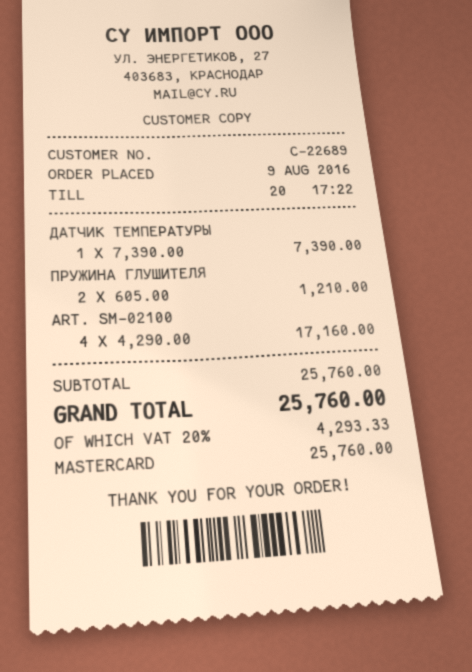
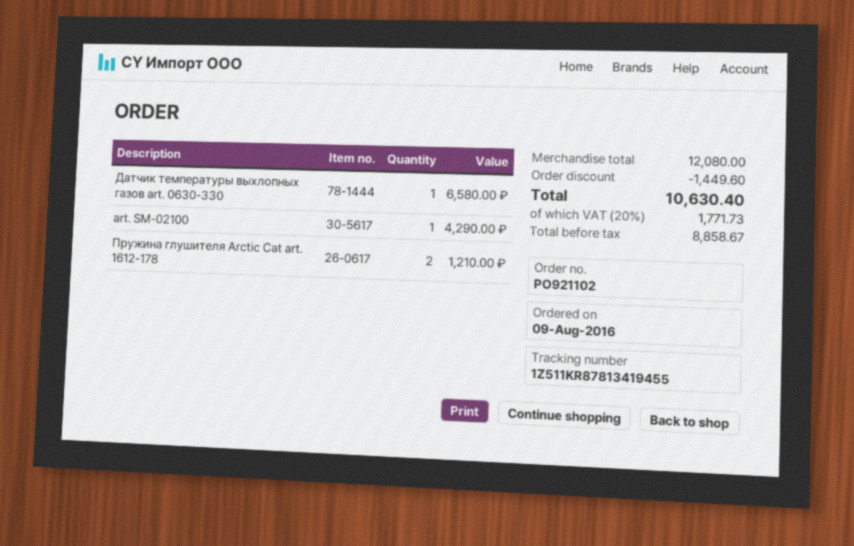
ДАТЧИК ТЕМПЕРАТУРЫ: 1 for 7390.00 -> 1 for 6580.00
ART. SM-02100: 4 for 17160.00 -> 1 for 4290.00
subtotal: 25760.00 -> 12080.00
discount: none -> 1449.60
tax: 20% = 4293.33 -> 20% = 1771.73
total: 25760.00 -> 10630.40

